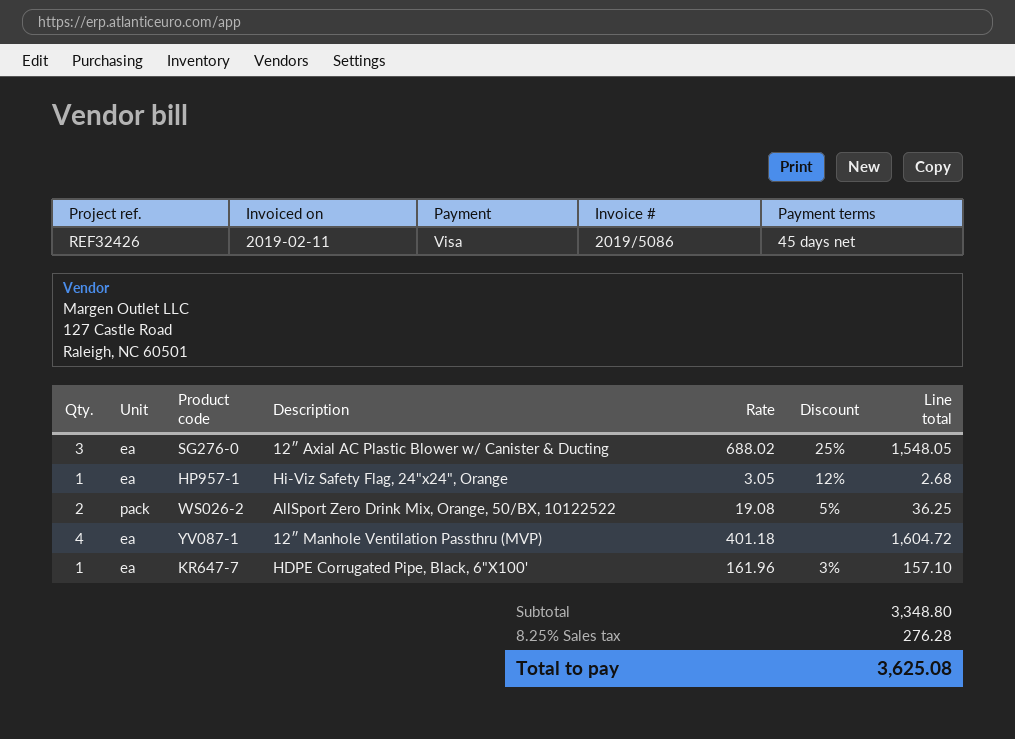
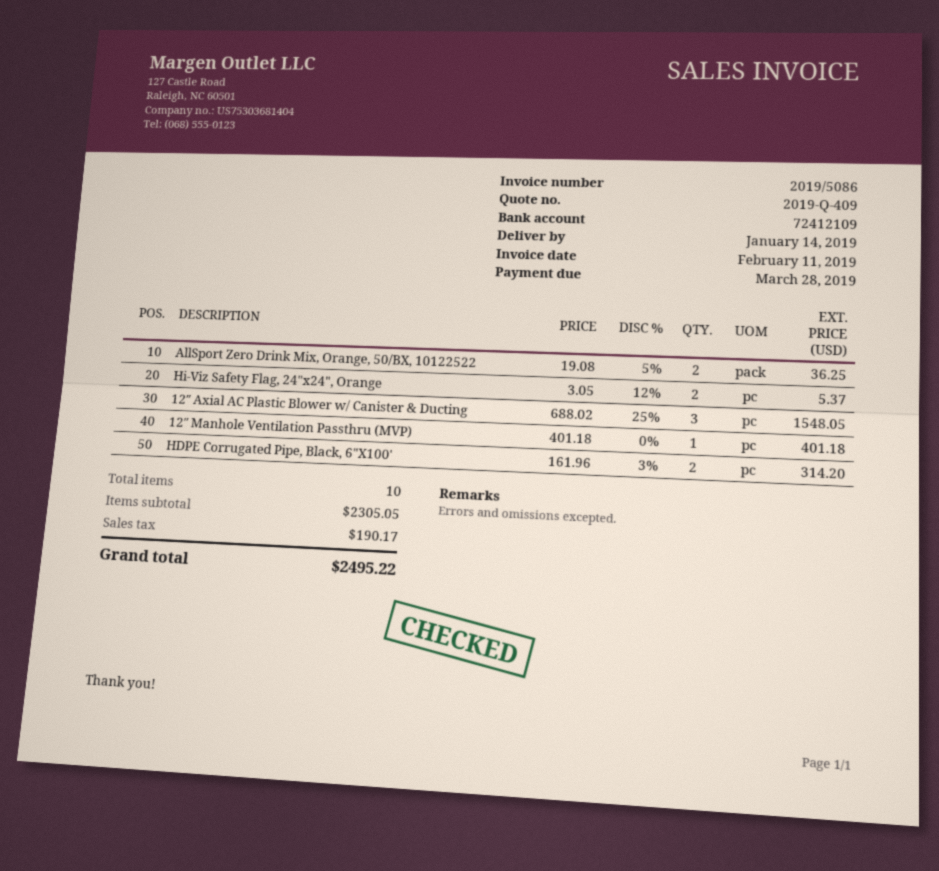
Hi-Viz Safety Flag, 24"x24", Orange: 1 x 3.05 - 12% = 2.68 -> 2 x 3.05 - 12% = 5.37
12″ Manhole Ventilation Passthru (MVP): 4 x 401.18 = 1604.72 -> 1 x 401.18 = 401.18
HDPE Corrugated Pipe, Black, 6"X100': 1 x 161.96 - 3% = 157.10 -> 2 x 161.96 - 3% = 314.20
subtotal: 3348.80 -> 2305.05
tax: 276.28 -> 190.17
total: 3625.08 -> 2495.22

